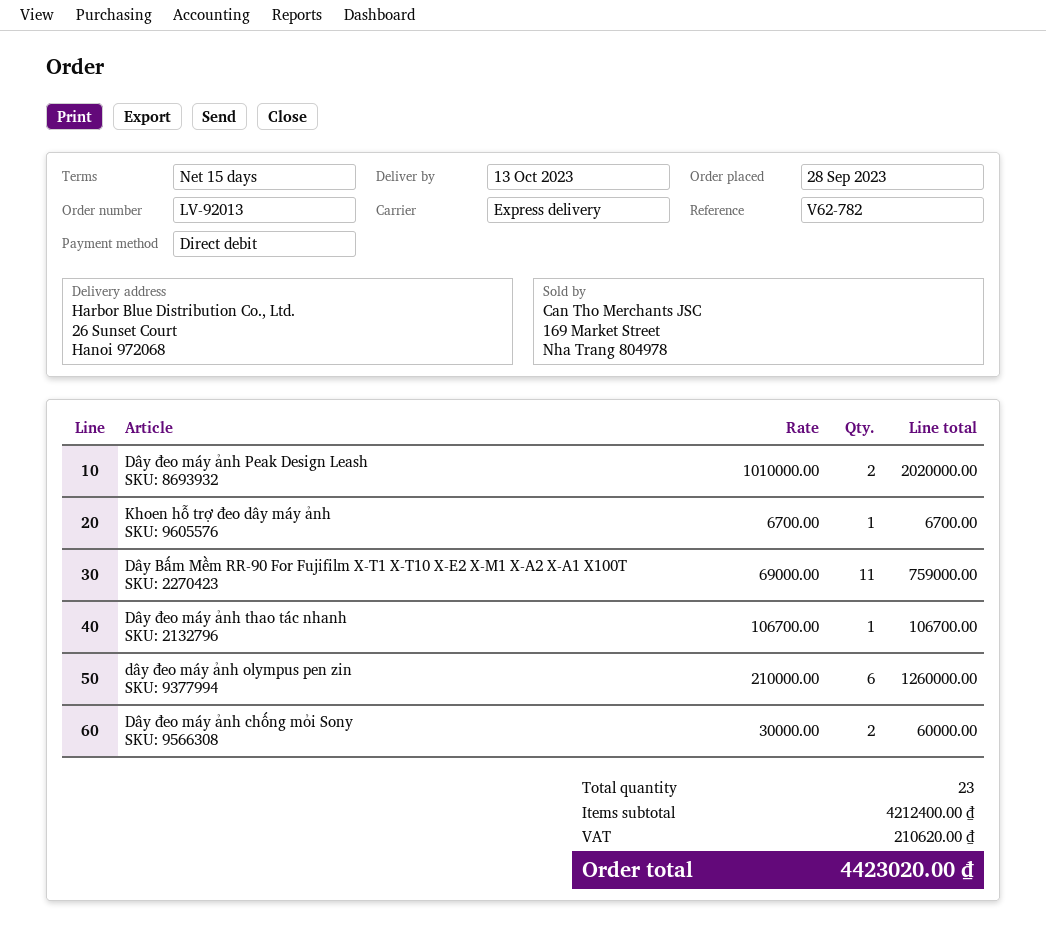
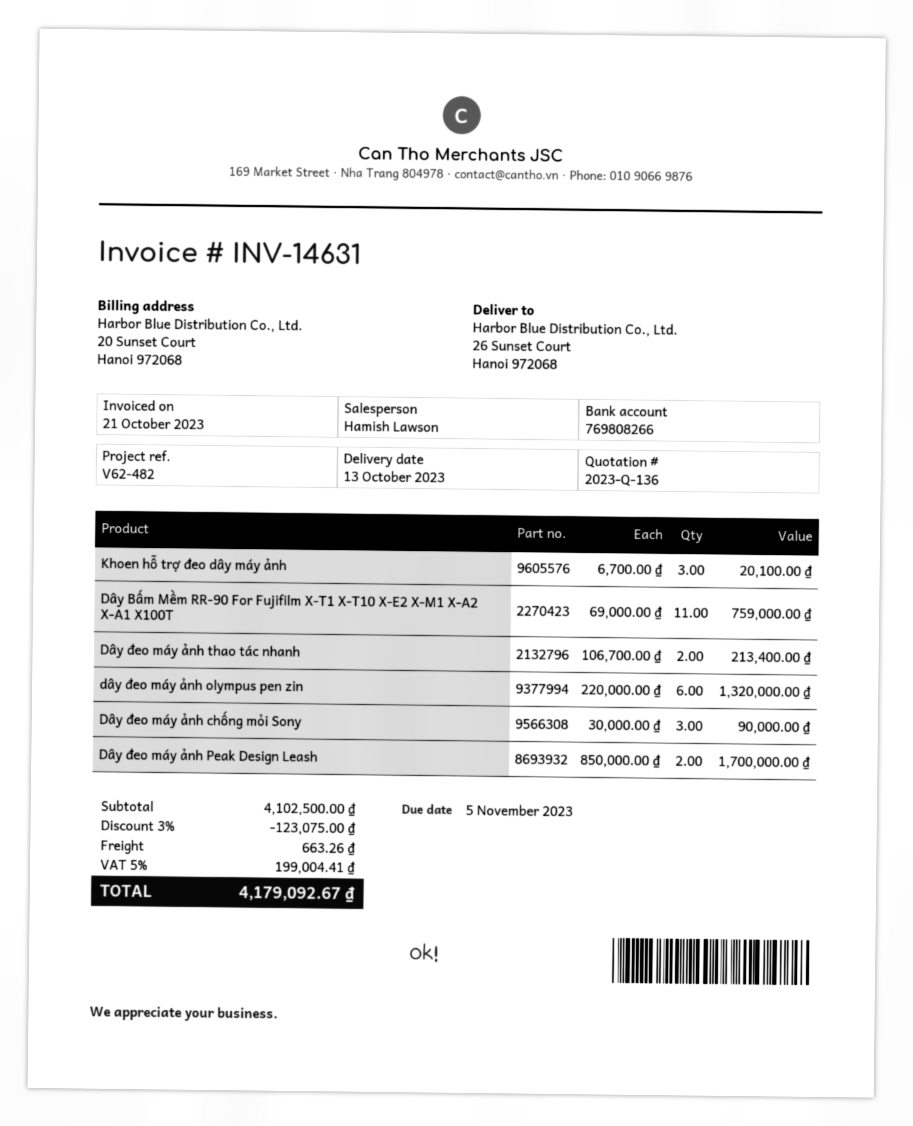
reference: V62-782 -> V62-482
Dây đeo máy ảnh Peak Design Leash: 2 x 1010000.00 = 2020000.00 -> 2 x 850000.00 = 1700000.00
Khoen hỗ trợ đeo dây máy ảnh: 1 x 6700.00 = 6700.00 -> 3 x 6700.00 = 20100.00
Dây đeo máy ảnh thao tác nhanh: 1 x 106700.00 = 106700.00 -> 2 x 106700.00 = 213400.00
dây đeo máy ảnh olympus pen zin: 6 x 210000.00 = 1260000.00 -> 6 x 220000.00 = 1320000.00
Dây đeo máy ảnh chống mỏi Sony: 2 x 30000.00 = 60000.00 -> 3 x 30000.00 = 90000.00
subtotal: 4212400.00 -> 4102500.00
discount: none -> 3% = 123075.00
shipping: none -> 663.26
tax: 210620.00 -> 199004.41
total: 4423020.00 -> 4179092.67

